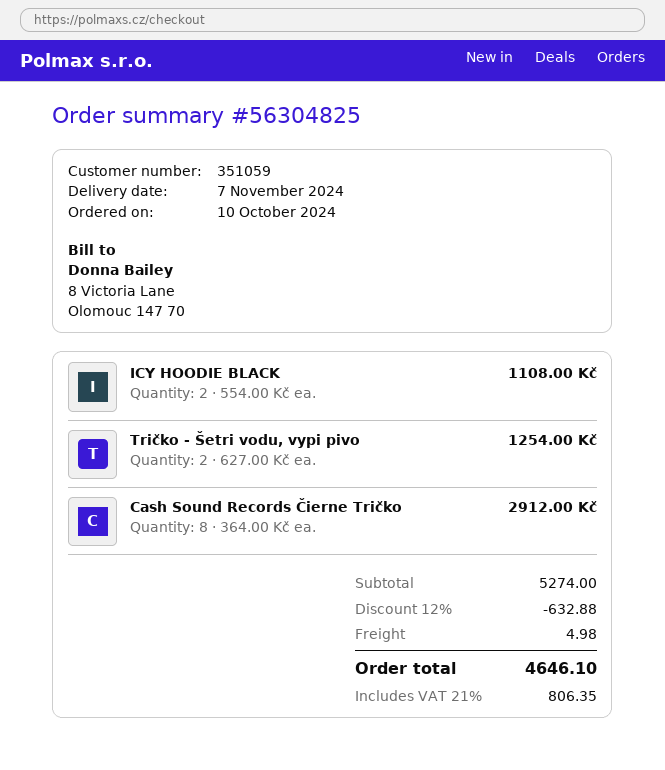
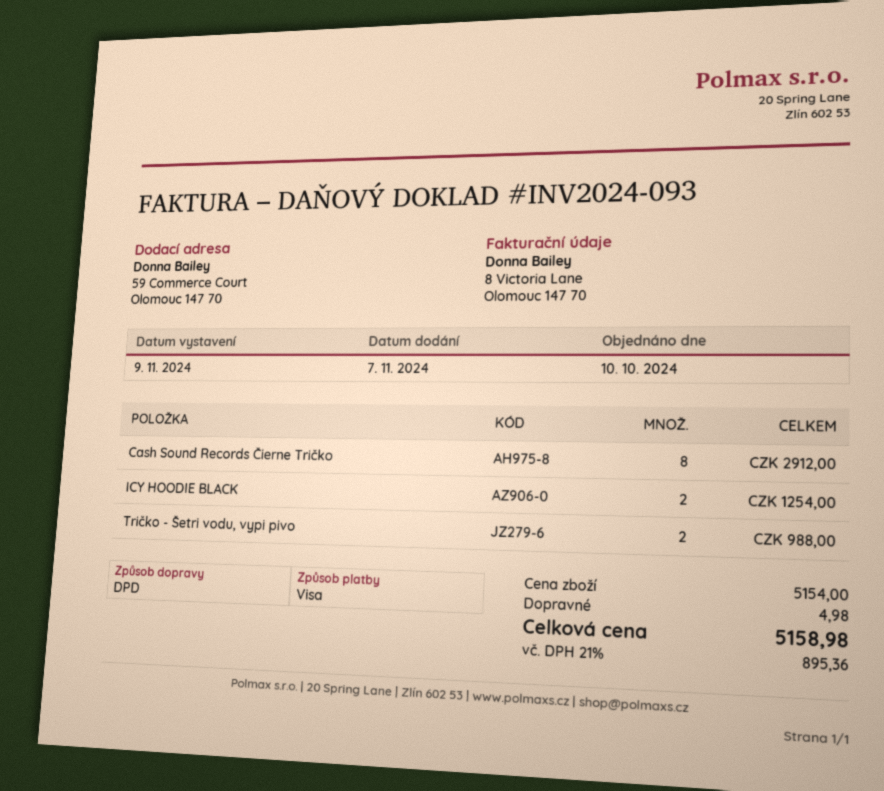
ICY HOODIE BLACK: 2 for 1108.00 -> 2 for 1254.00
Tričko - Šetri vodu, vypi pivo: 2 for 1254.00 -> 2 for 988.00
subtotal: 5274.00 -> 5154.00
discount: 12% = 632.88 -> none
tax: 21% = 806.35 -> 21% = 895.36
total: 4646.10 -> 5158.98

